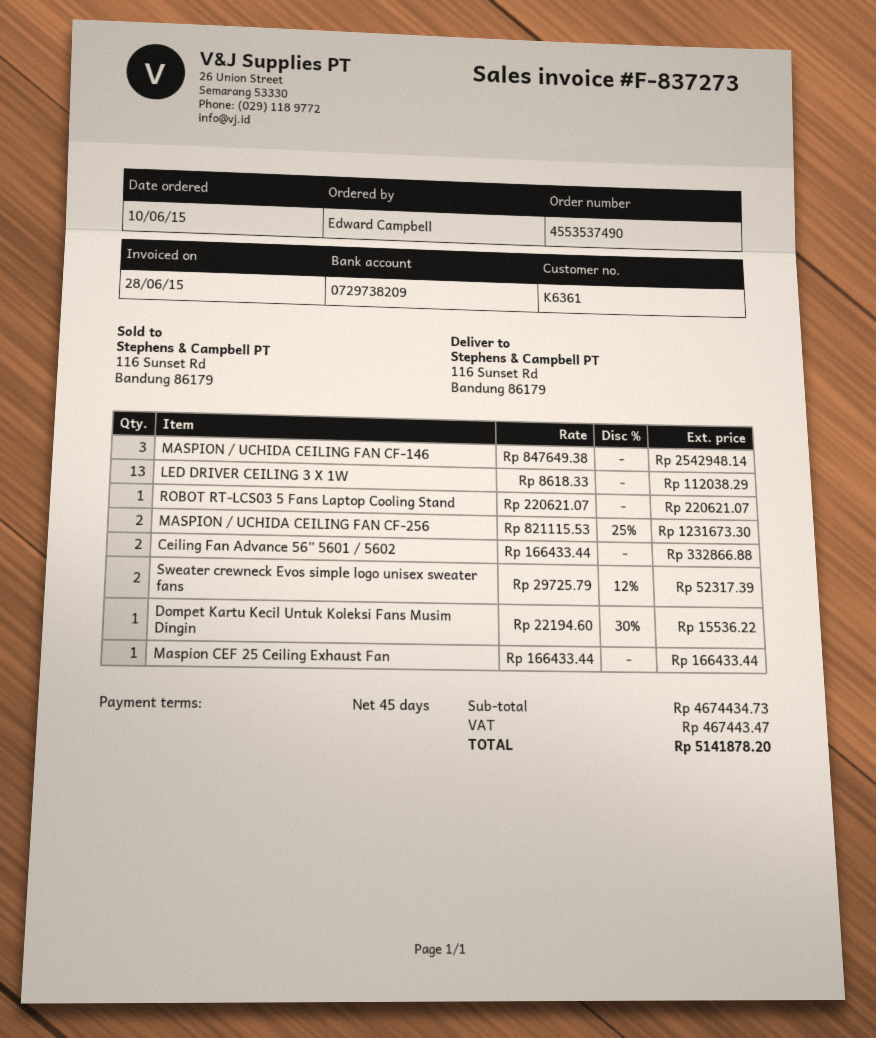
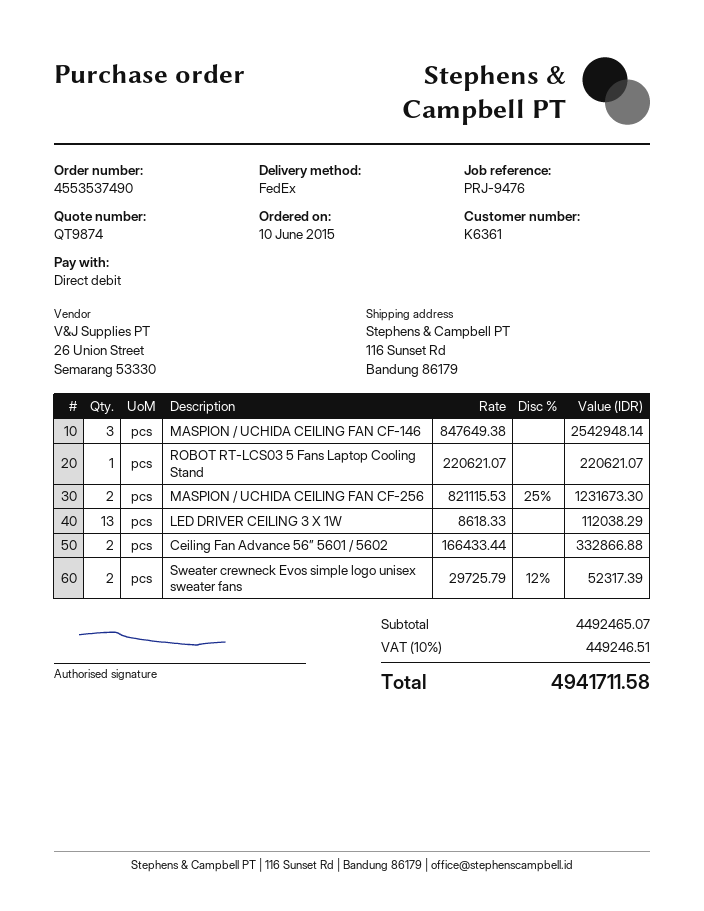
Dompet Kartu Kecil Untuk Koleksi Fans Musim Dingin: 1 x 22194.60 - 30% = 15536.22 -> none
Maspion CEF 25 Ceiling Exhaust Fan: 1 x 166433.44 = 166433.44 -> none
subtotal: 4674434.73 -> 4492465.07
tax: 467443.47 -> 449246.51
total: 5141878.20 -> 4941711.58

